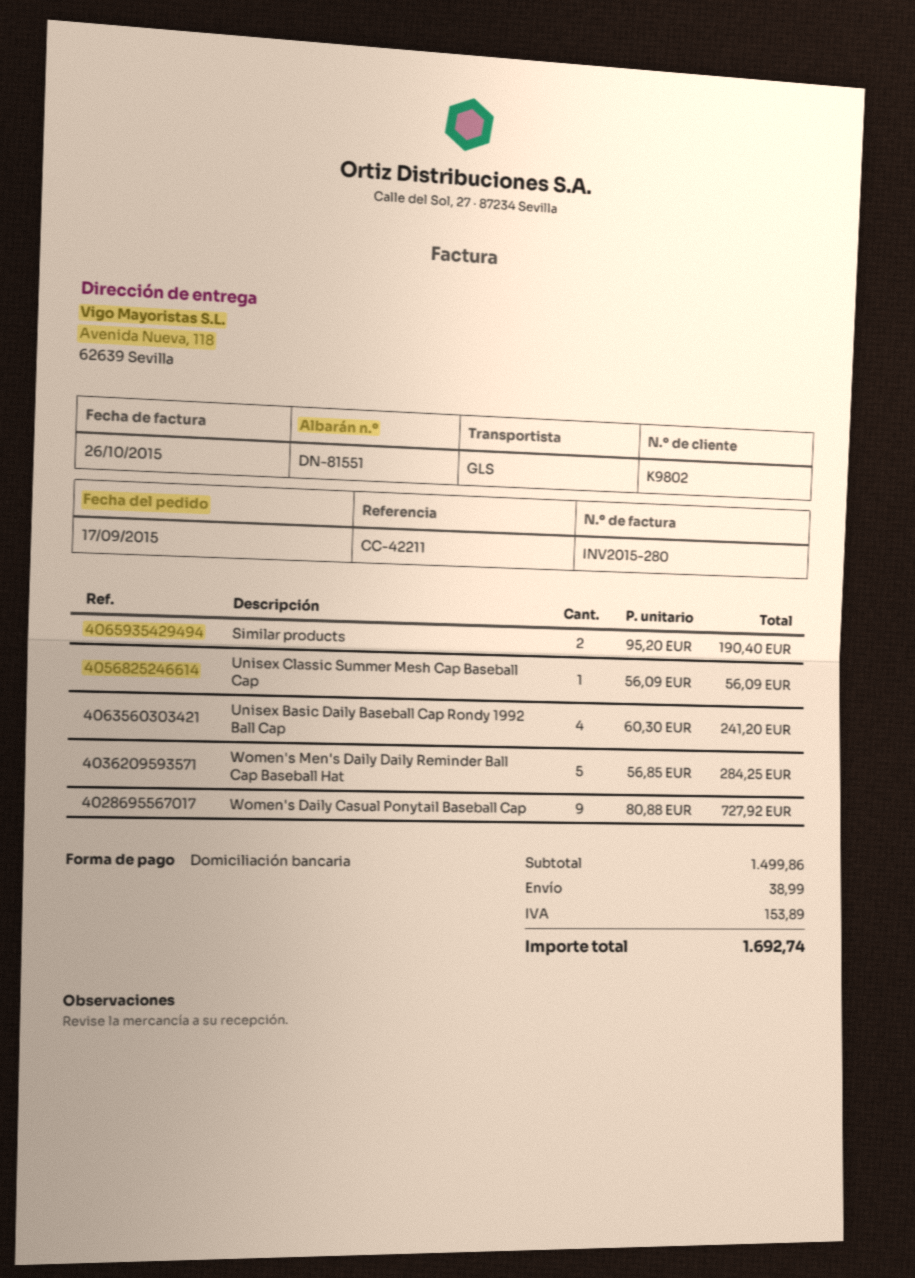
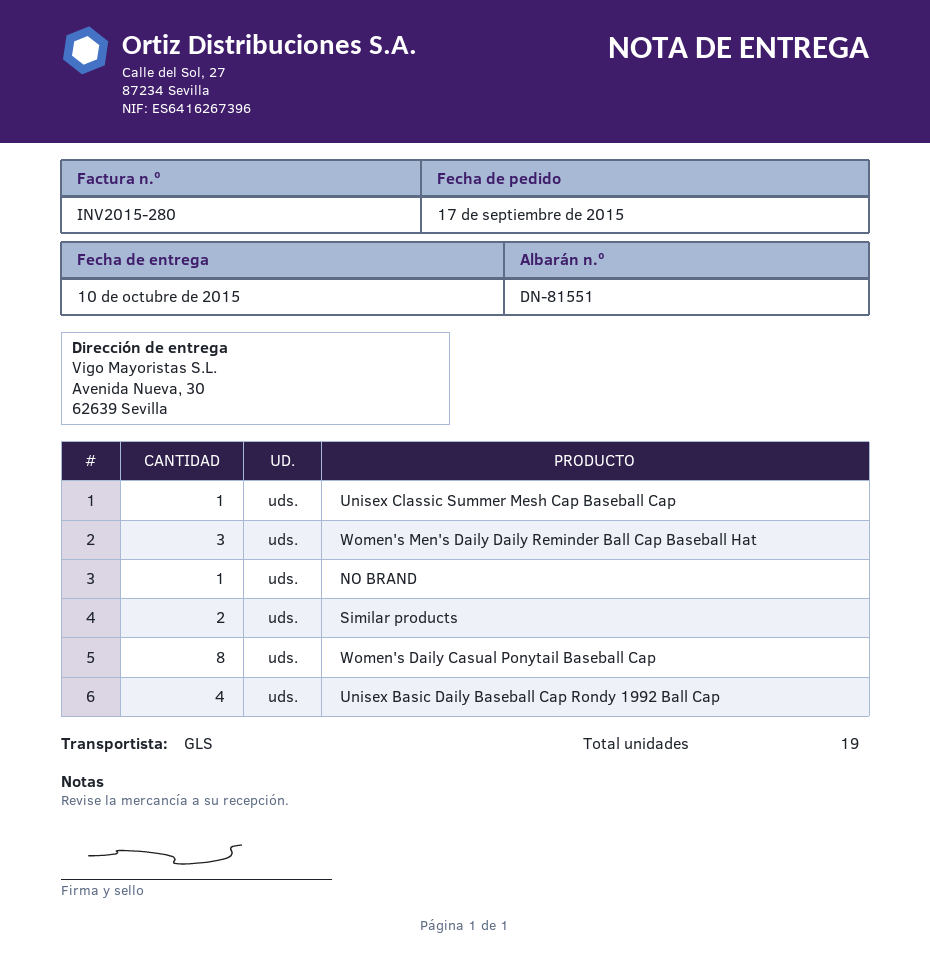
ship to: Avenida Nueva, 118, 62639 Sevilla -> Avenida Nueva, 30, 62639 Sevilla
Women's Men's Daily Daily Reminder Ball Cap Baseball Hat: 5 -> 3
Women's Daily Casual Ponytail Baseball Cap: 9 -> 8
NO BRAND: none -> 1

